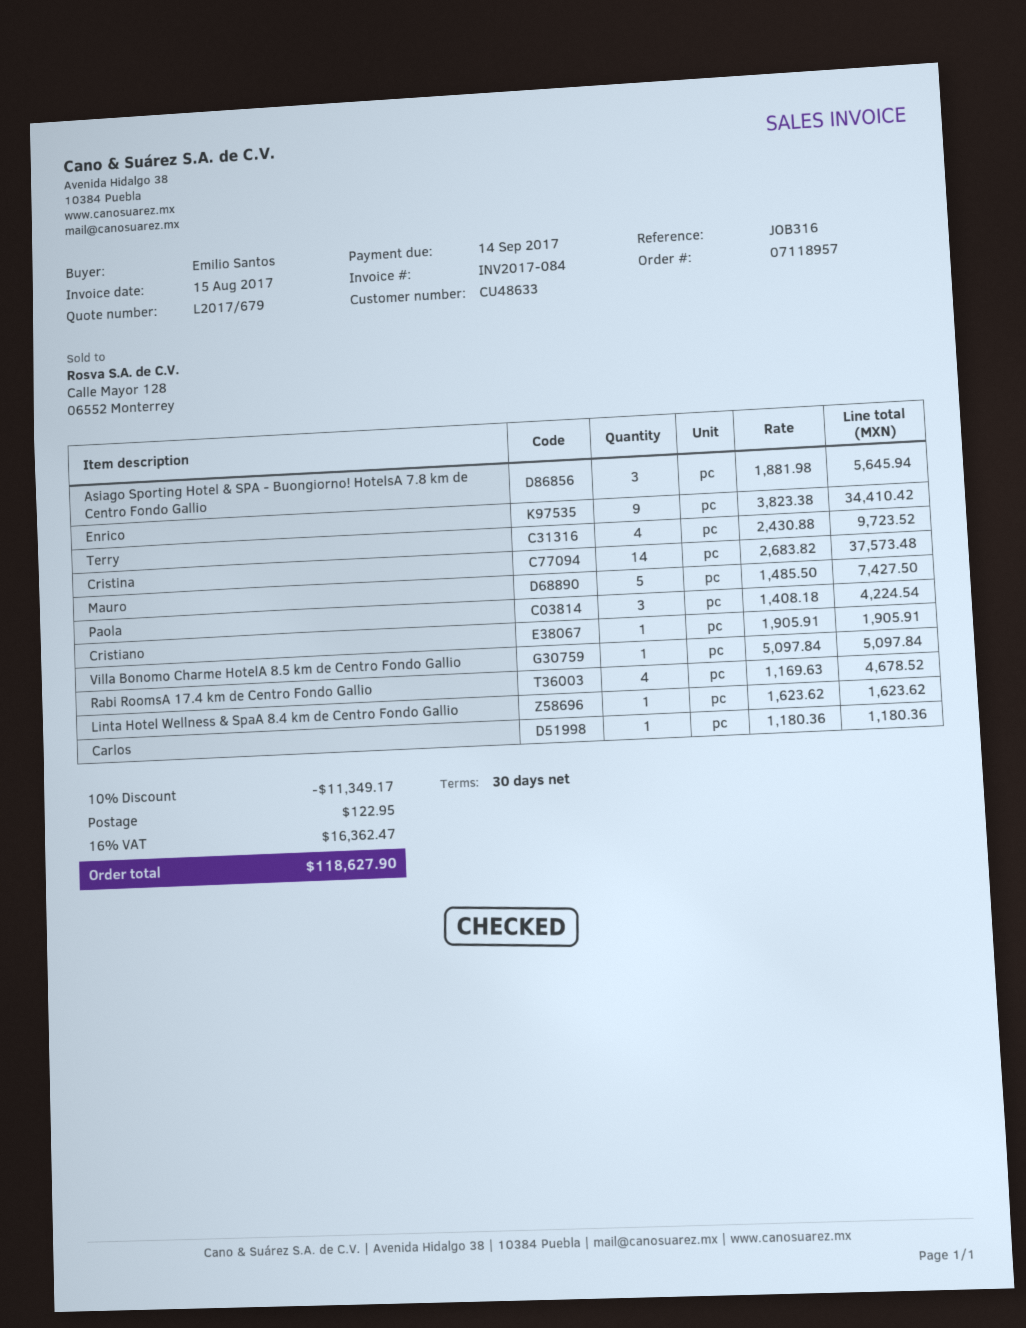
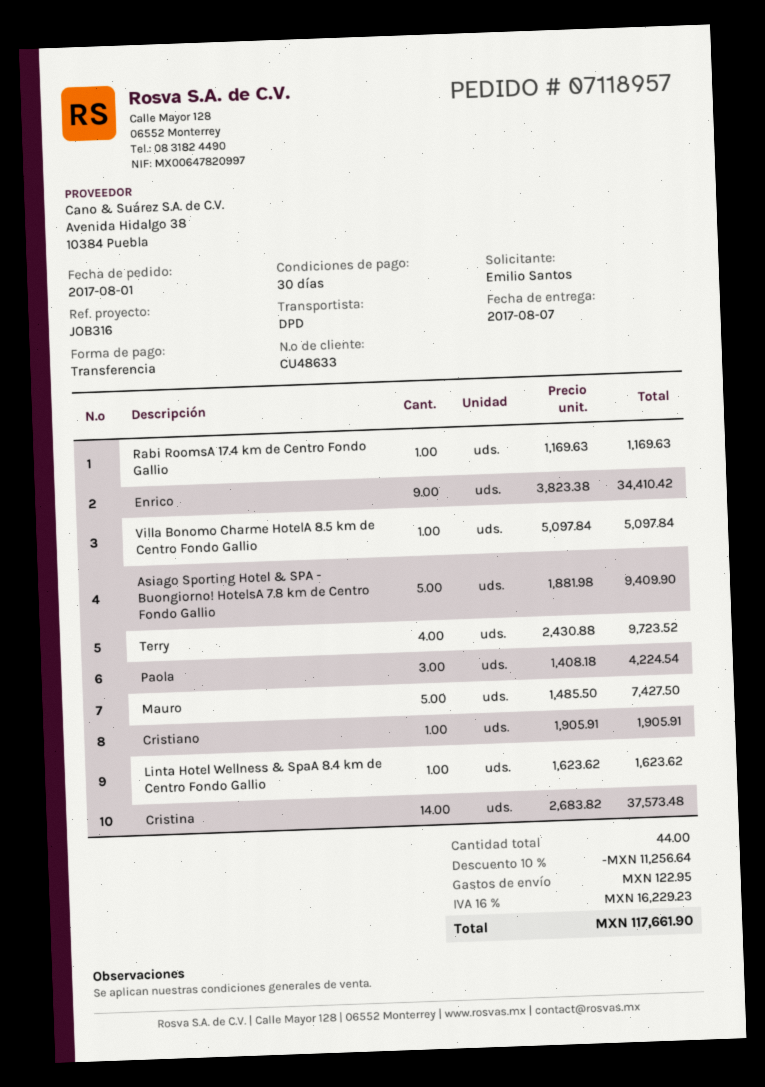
Asiago Sporting Hotel & SPA - Buongiorno! HotelsA 7.8 km de Centro Fondo Gallio: 3 x 1881.98 = 5645.94 -> 5 x 1881.98 = 9409.90
Rabi RoomsA 17.4 km de Centro Fondo Gallio: 4 x 1169.63 = 4678.52 -> 1 x 1169.63 = 1169.63
Carlos: 1 x 1180.36 = 1180.36 -> none
discount: 10% = 11349.17 -> 10% = 11256.64
tax: 16% = 16362.47 -> 16% = 16229.23
total: 118627.90 -> 117661.90

